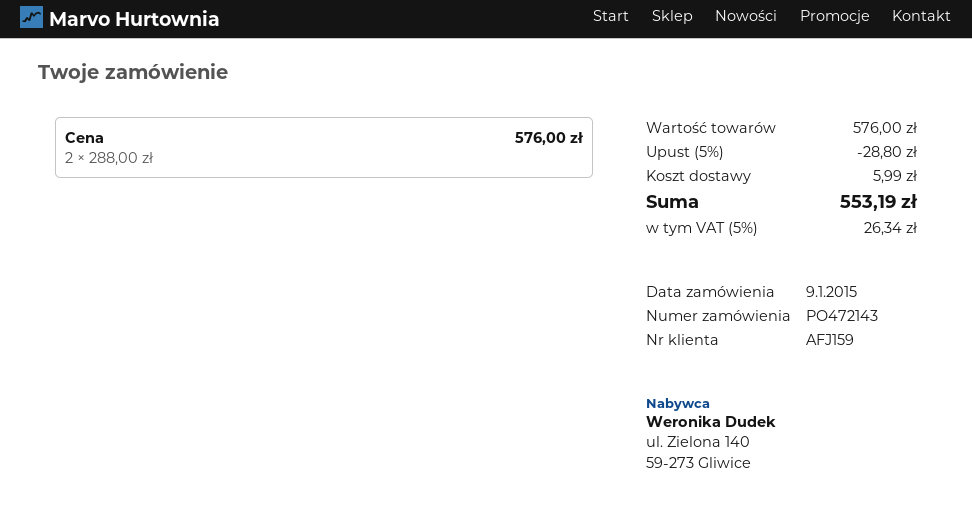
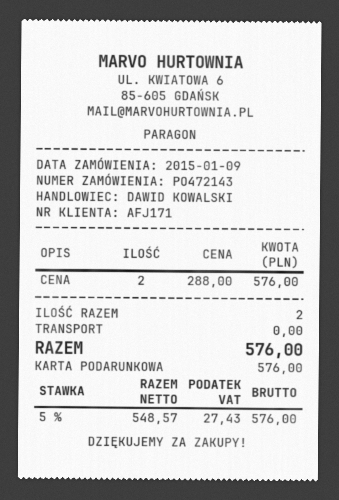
customer number: AFJ159 -> AFJ171
discount: 5% = 28.80 -> none
shipping: 5.99 -> 0.00
tax: 5% = 26.34 -> 5% = 27.43
total: 553.19 -> 576.00

